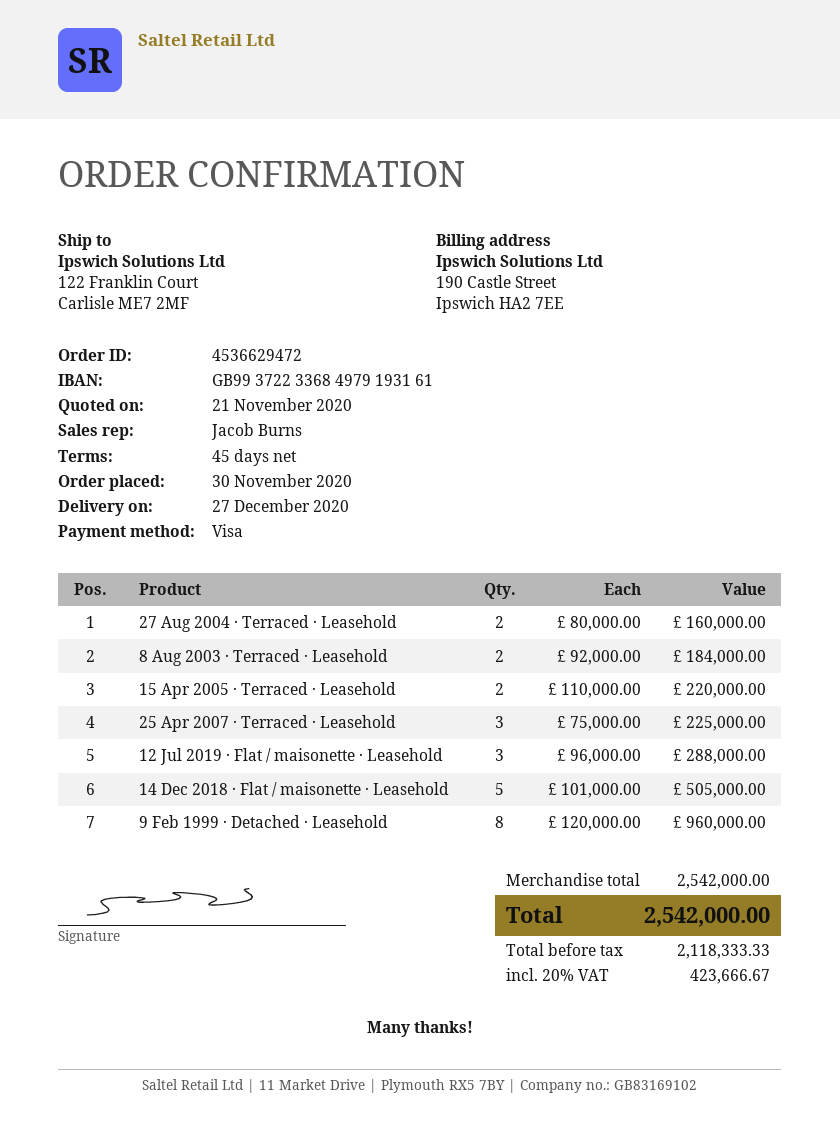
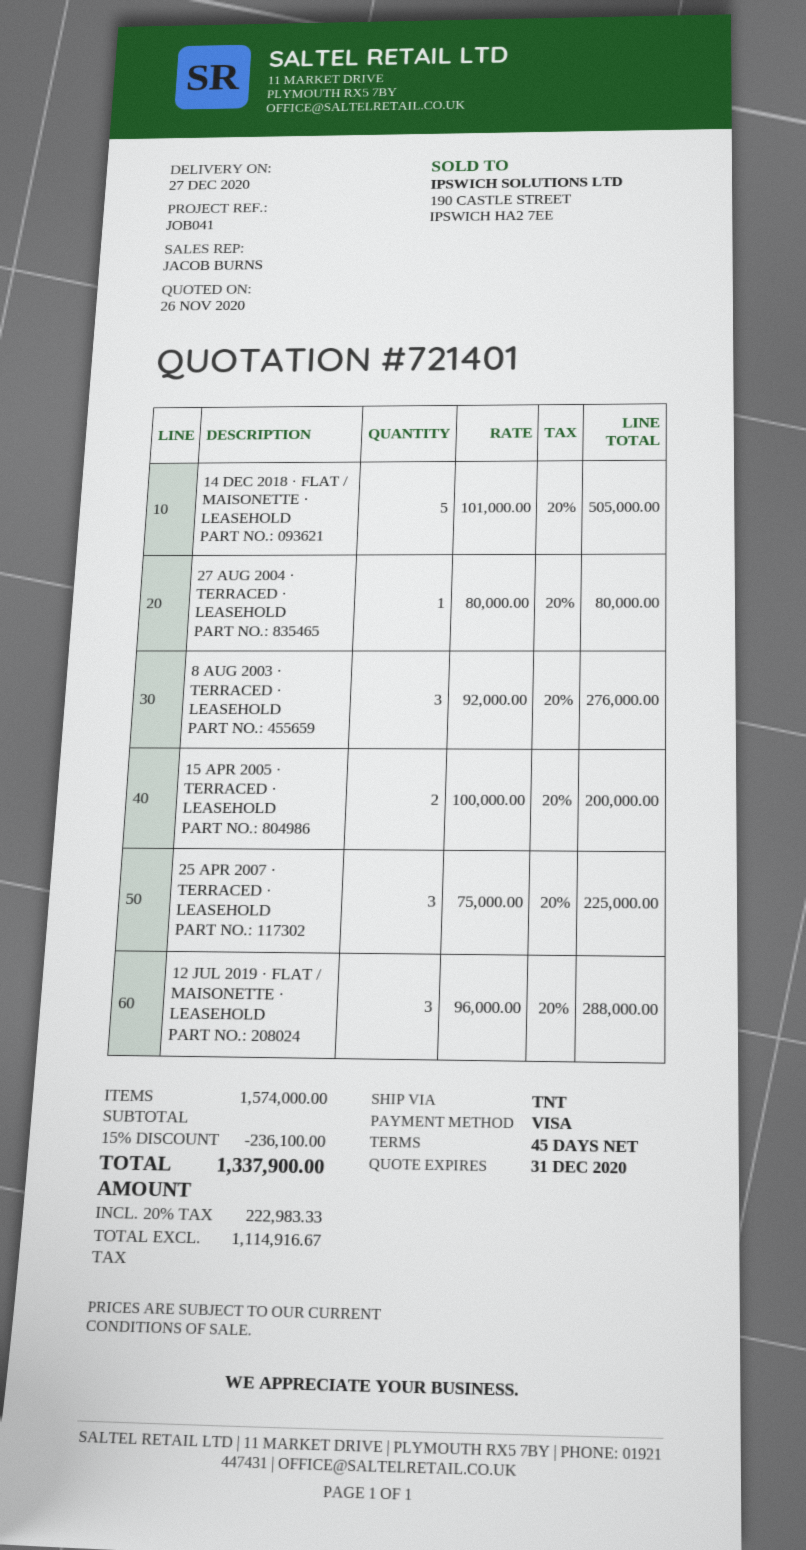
quote date: 2020-11-21 -> 2020-11-26
27 Aug 2004 · Terraced · Leasehold: 2 x 80000.00 = 160000.00 -> 1 x 80000.00 = 80000.00
8 Aug 2003 · Terraced · Leasehold: 2 x 92000.00 = 184000.00 -> 3 x 92000.00 = 276000.00
15 Apr 2005 · Terraced · Leasehold: 2 x 110000.00 = 220000.00 -> 2 x 100000.00 = 200000.00
9 Feb 1999 · Detached · Leasehold: 8 x 120000.00 = 960000.00 -> none
subtotal: 2542000.00 -> 1574000.00
discount: none -> 15% = 236100.00
net: 2118333.33 -> 1114916.67
tax: 20% = 423666.67 -> 20% = 222983.33
total: 2542000.00 -> 1337900.00

